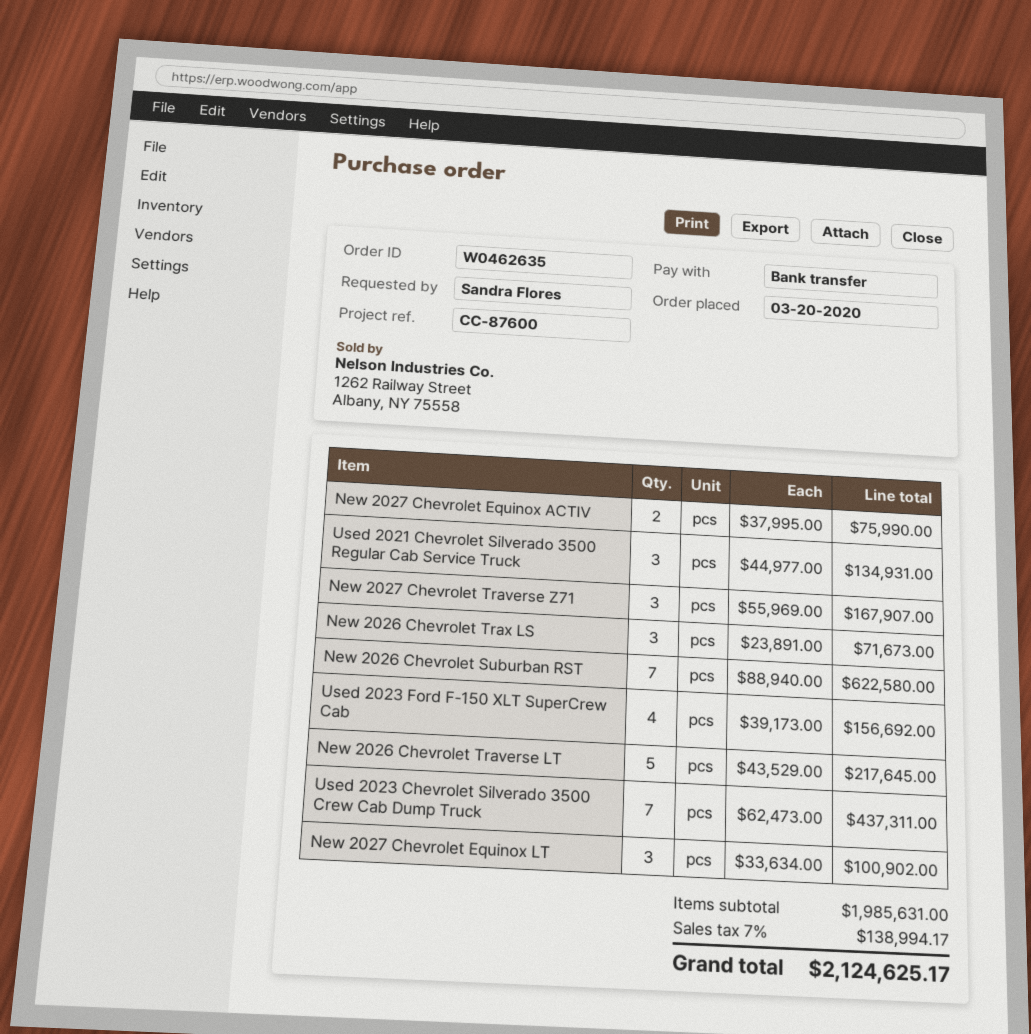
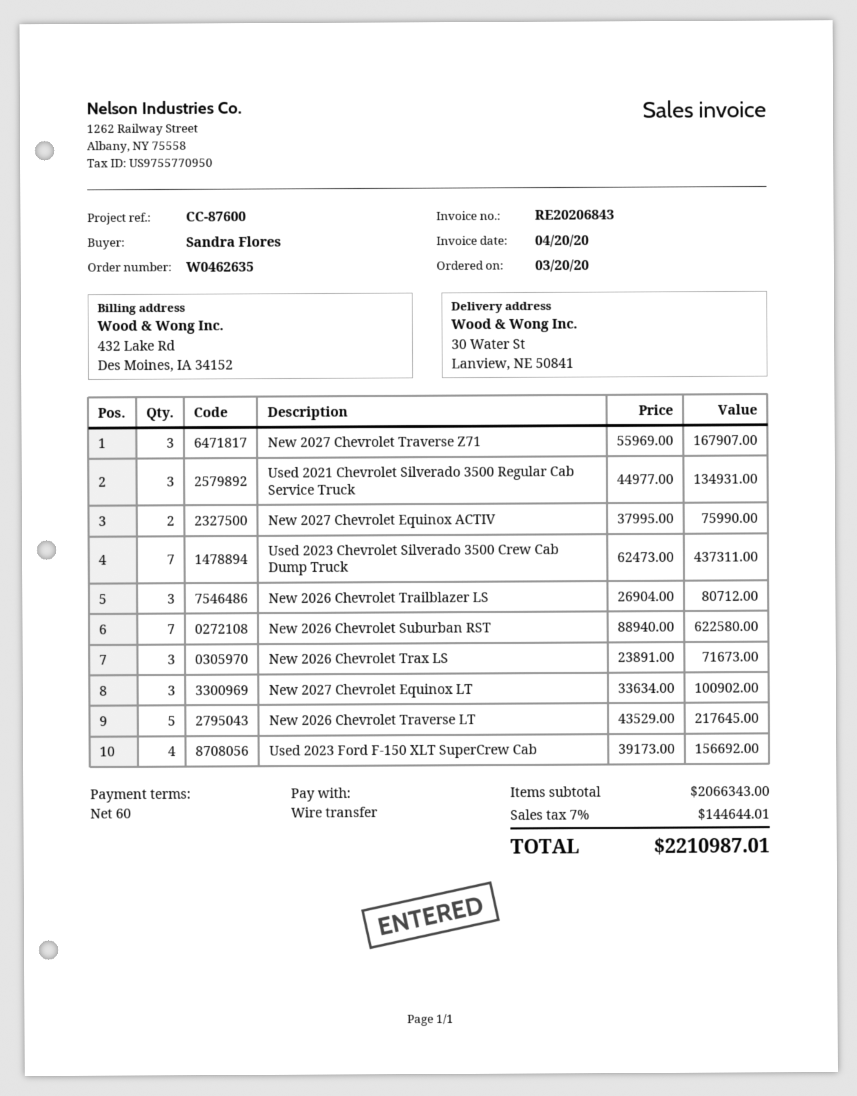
New 2026 Chevrolet Trailblazer LS: none -> 3 x 26904.00 = 80712.00
subtotal: 1985631.00 -> 2066343.00
tax: 7% = 138994.17 -> 7% = 144644.01
total: 2124625.17 -> 2210987.01

